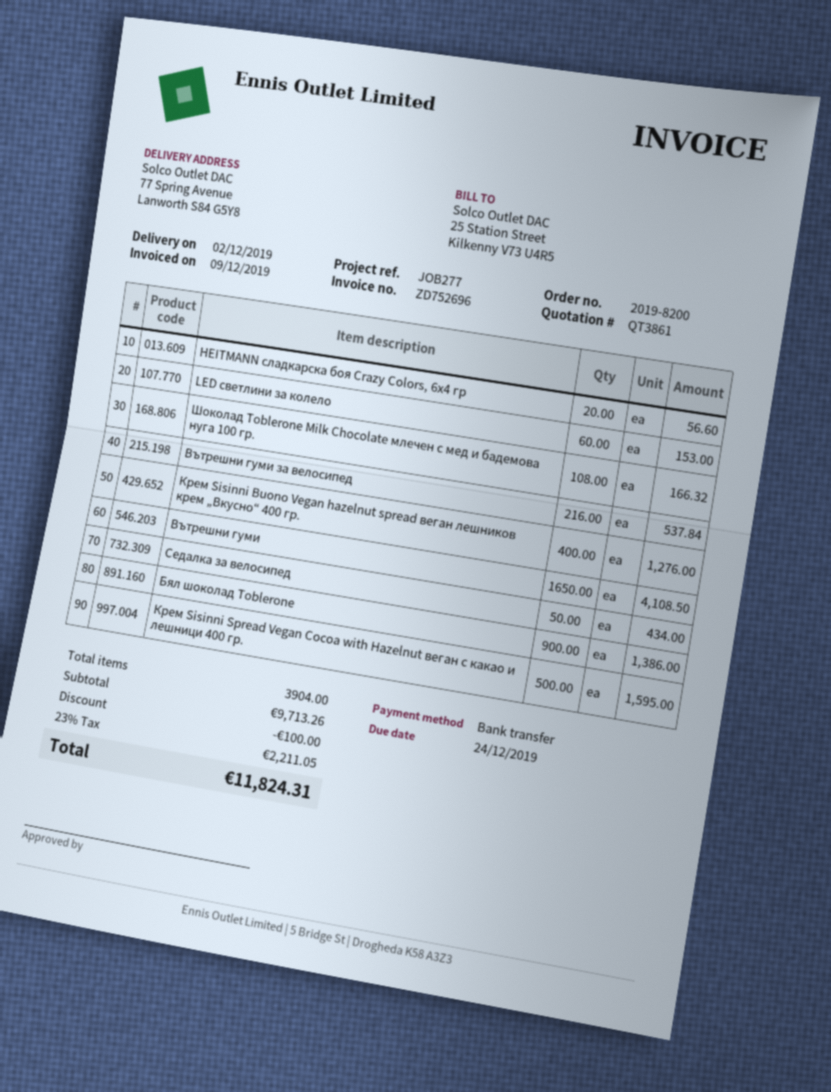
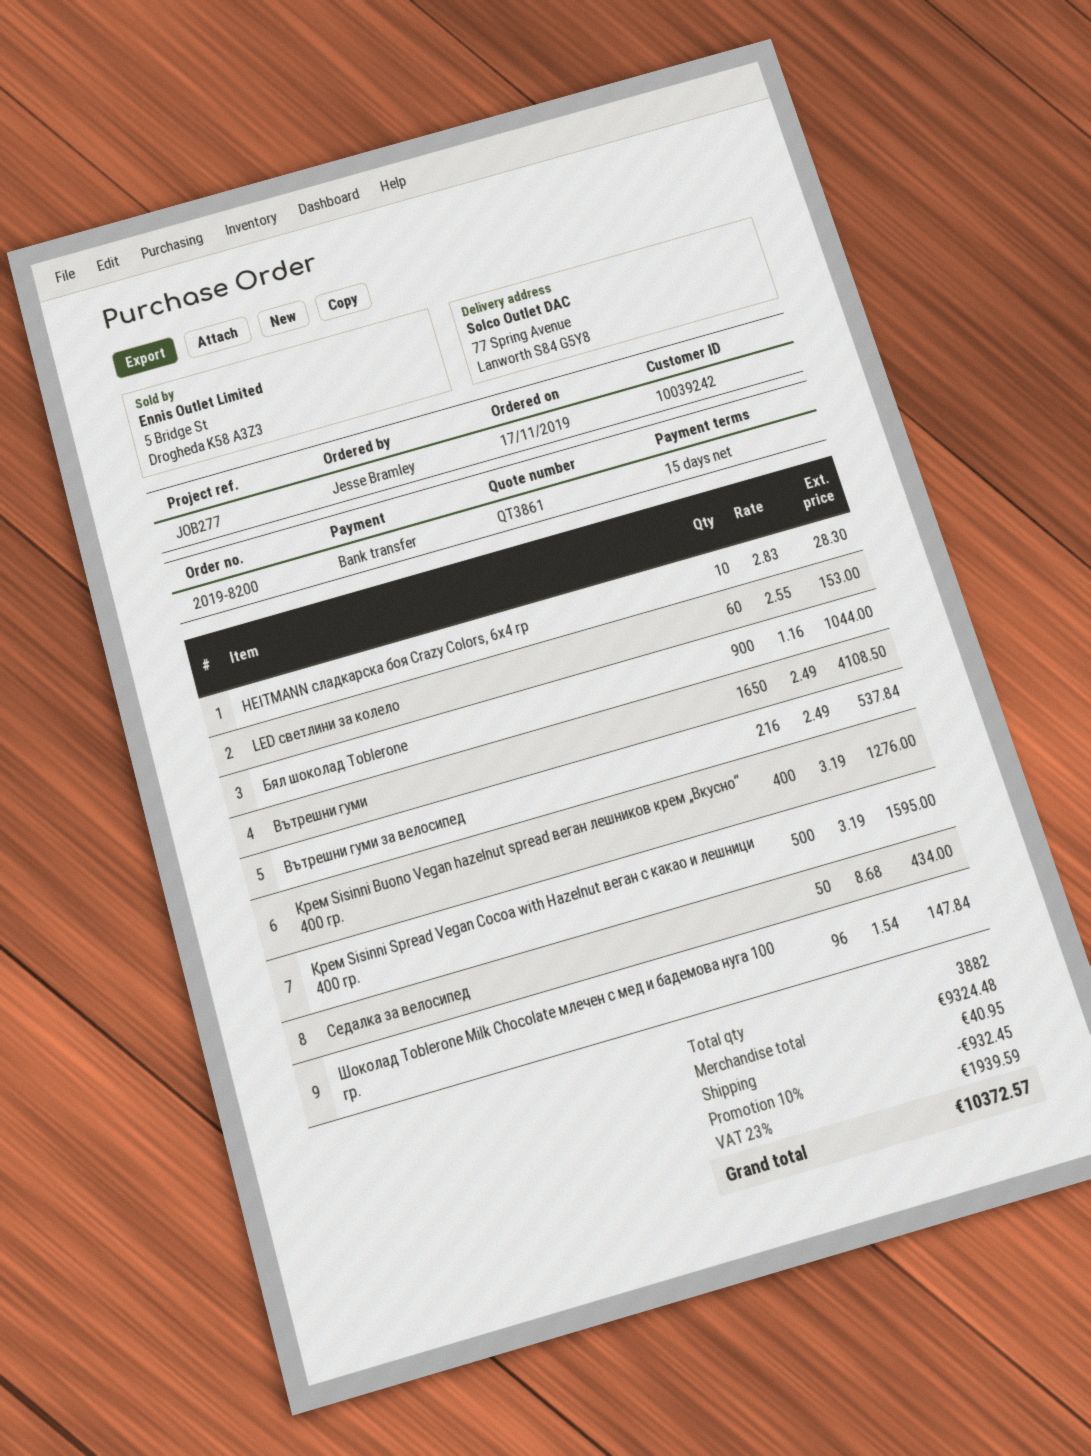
HEITMANN сладкарска боя Crazy Colors, 6x4 гр: 20 for 56.60 -> 10 for 28.30
Шоколад Toblerone Milk Chocolate млечен с мед и бадемова нуга 100 гр.: 108 for 166.32 -> 96 for 147.84
Бял шоколад Toblerone: 900 for 1386.00 -> 900 for 1044.00
total quantity: 3904 -> 3882
subtotal: 9713.26 -> 9324.48
discount: 100.00 -> 932.45
shipping: none -> 40.95
tax: 23% = 2211.05 -> 23% = 1939.59
total: 11824.31 -> 10372.57

